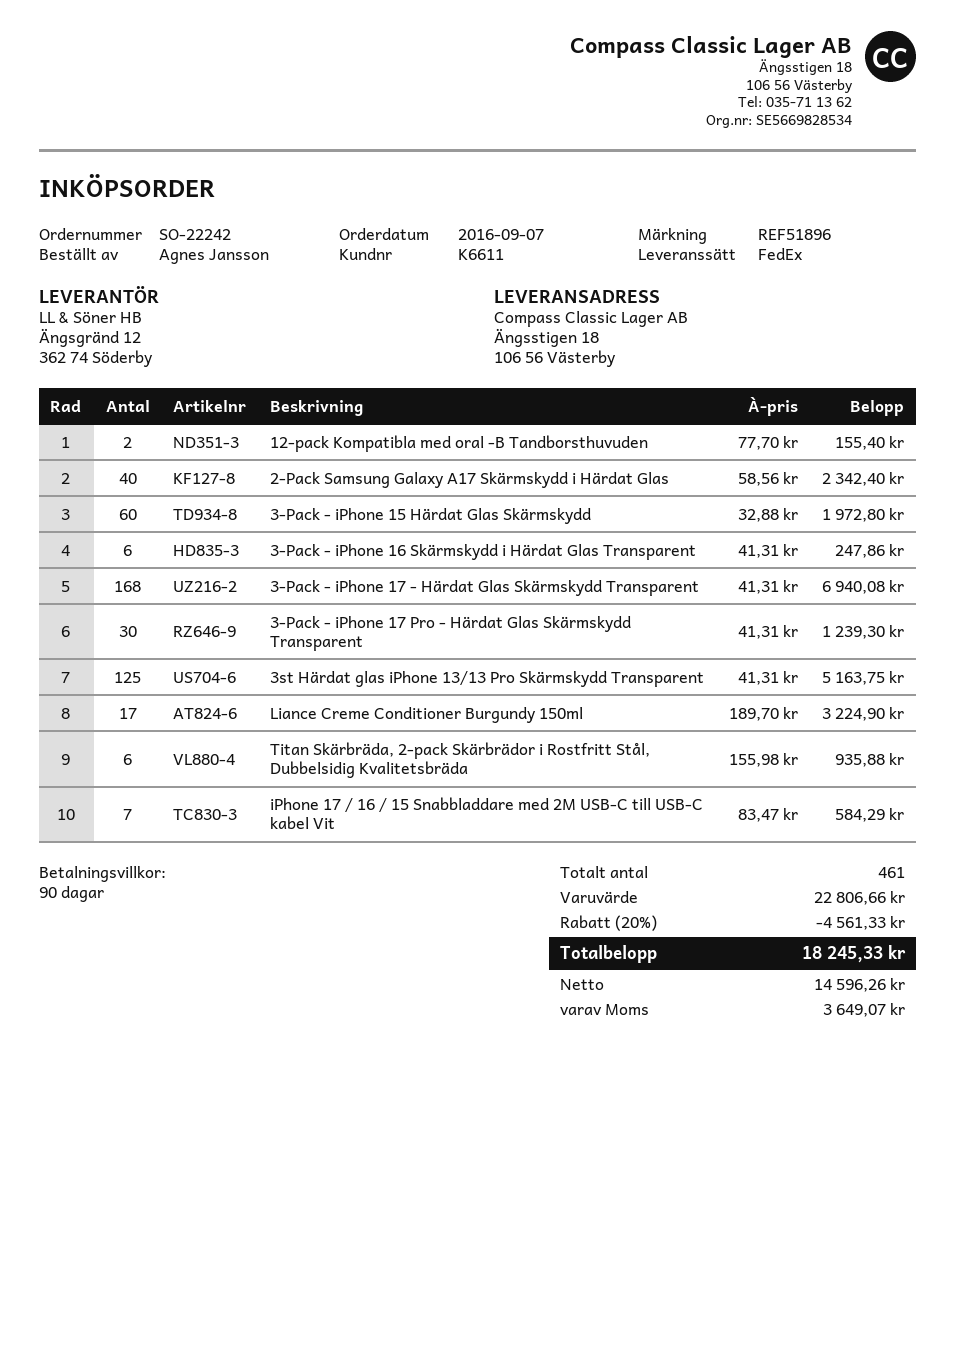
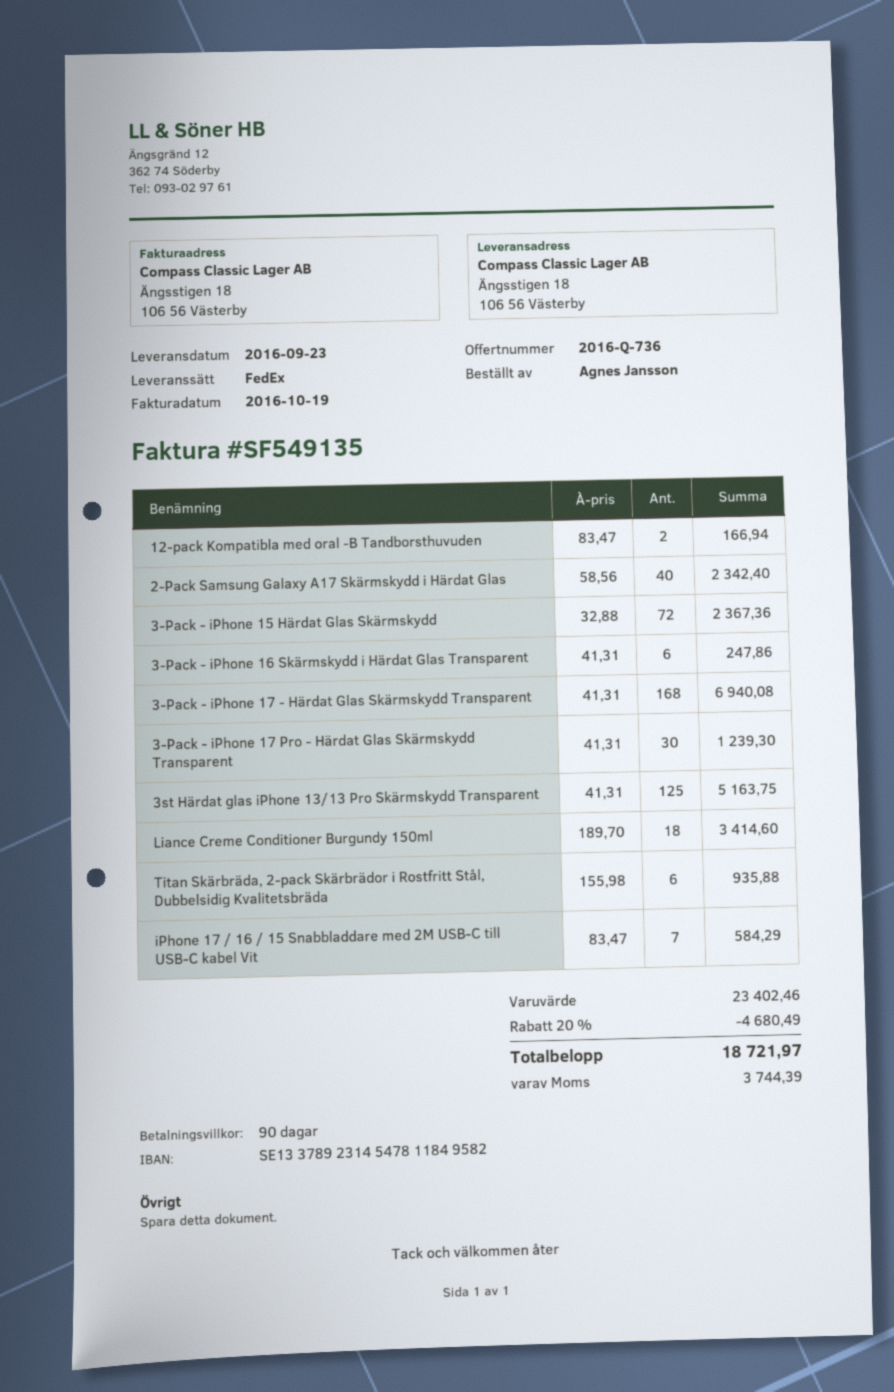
12-pack Kompatibla med oral -B Tandborsthuvuden: 2 x 77.70 = 155.40 -> 2 x 83.47 = 166.94
3-Pack - iPhone 15 Härdat Glas Skärmskydd: 60 x 32.88 = 1972.80 -> 72 x 32.88 = 2367.36
Liance Creme Conditioner Burgundy 150ml: 17 x 189.70 = 3224.90 -> 18 x 189.70 = 3414.60
subtotal: 22806.66 -> 23402.46
discount: 20% = 4561.33 -> 20% = 4680.49
tax: 3649.07 -> 3744.39
total: 18245.33 -> 18721.97

